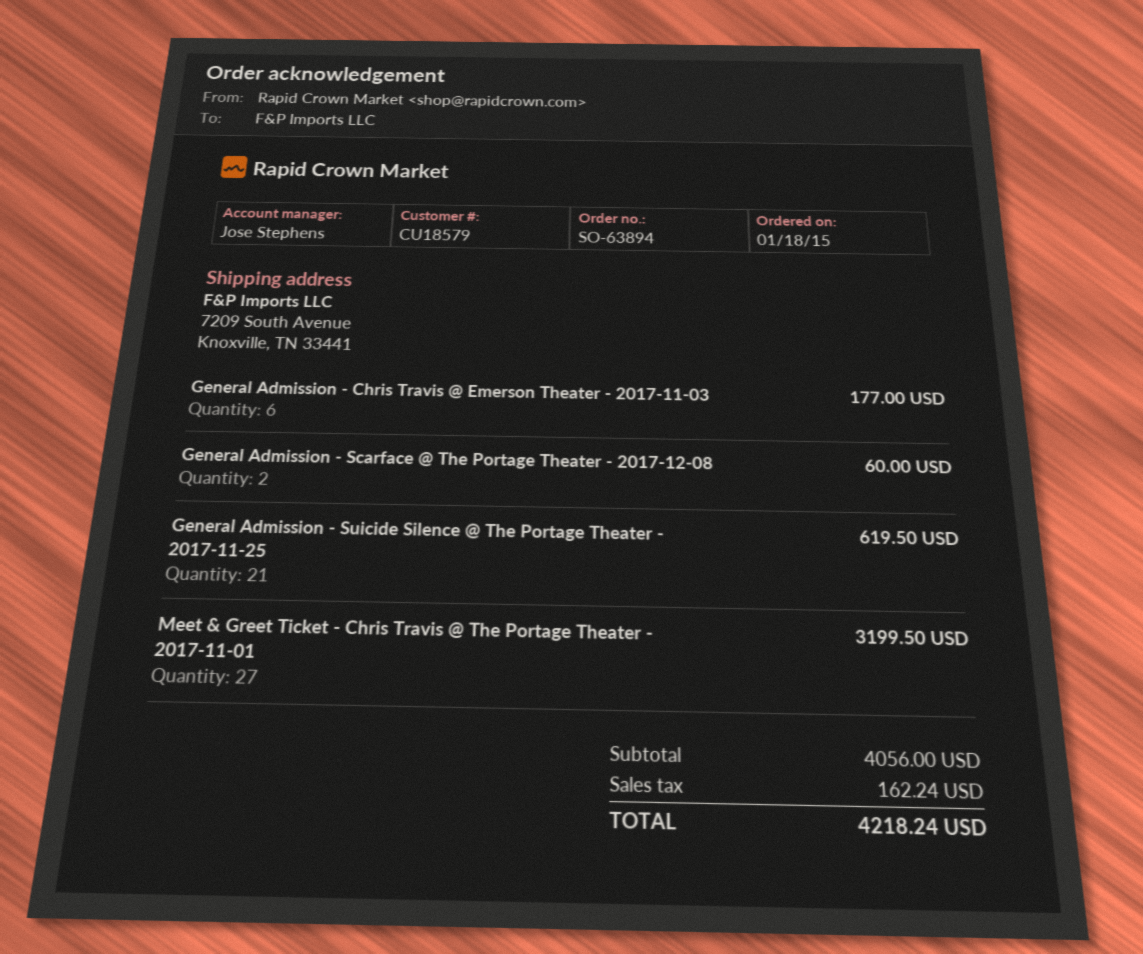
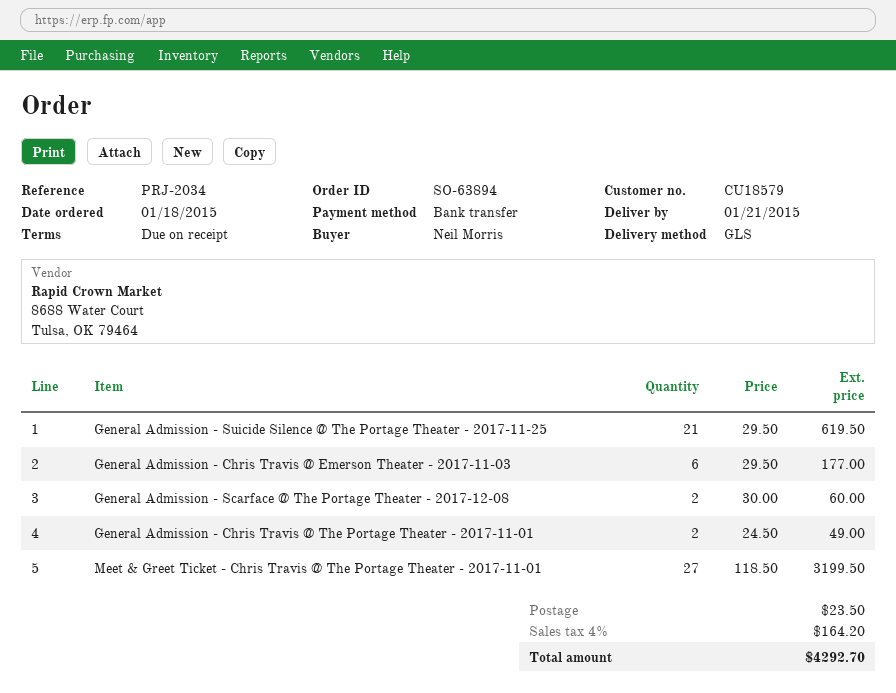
General Admission - Chris Travis @ The Portage Theater - 2017-11-01: none -> 2 for 49.00
shipping: none -> 23.50
tax: 162.24 -> 164.20
total: 4218.24 -> 4292.70

